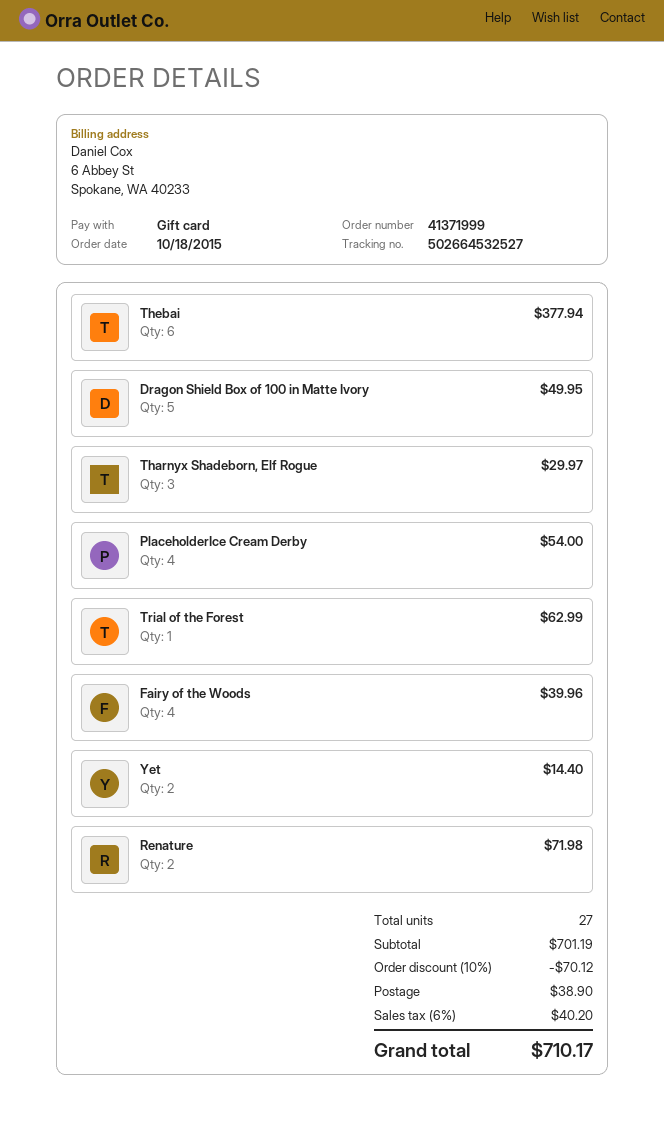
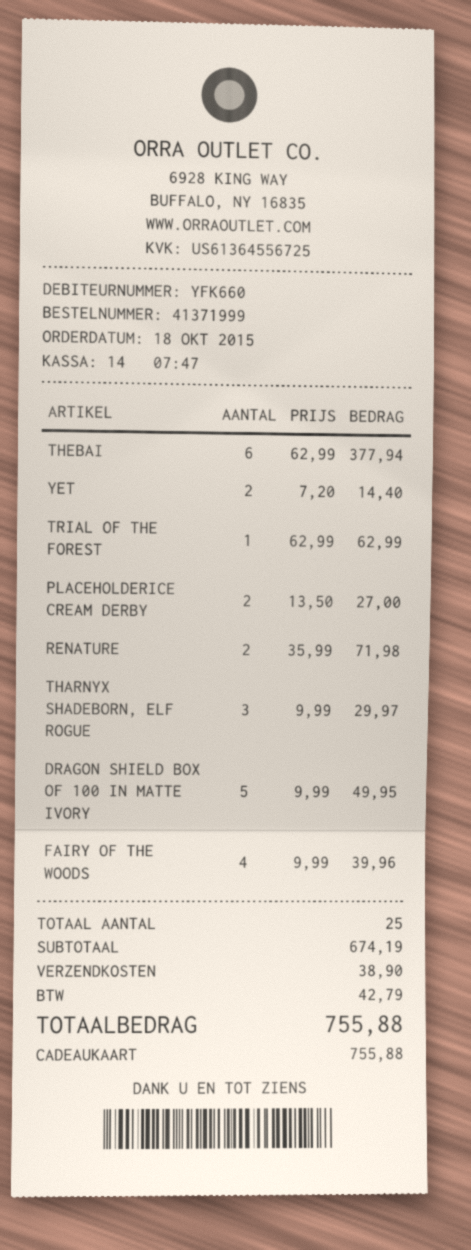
PlaceholderIce Cream Derby: 4 for 54.00 -> 2 for 27.00
total quantity: 27 -> 25
subtotal: 701.19 -> 674.19
discount: 10% = 70.12 -> none
tax: 40.20 -> 42.79
total: 710.17 -> 755.88

